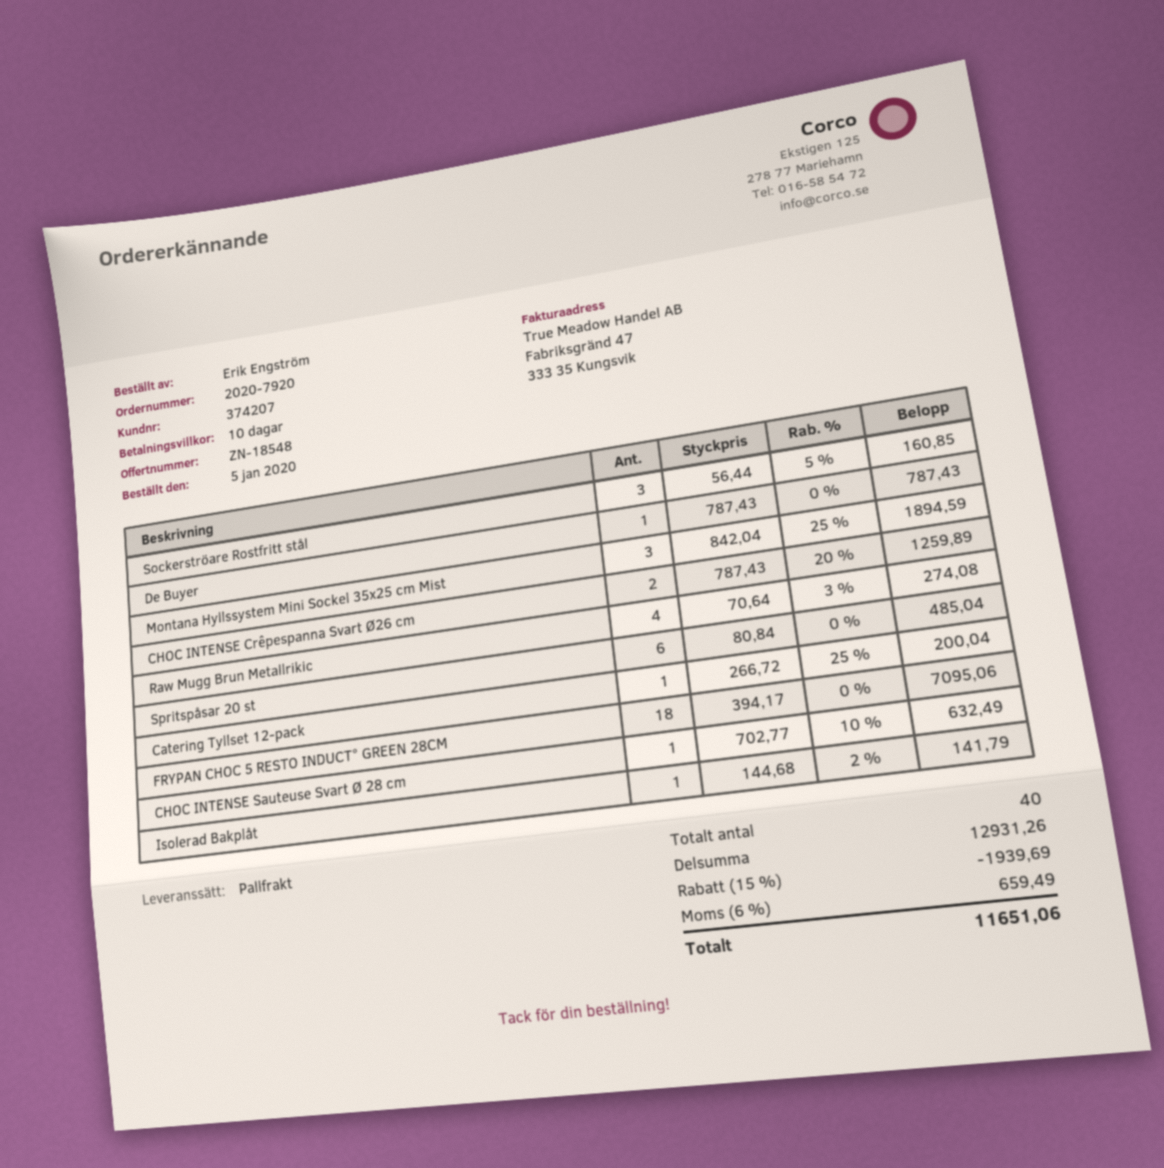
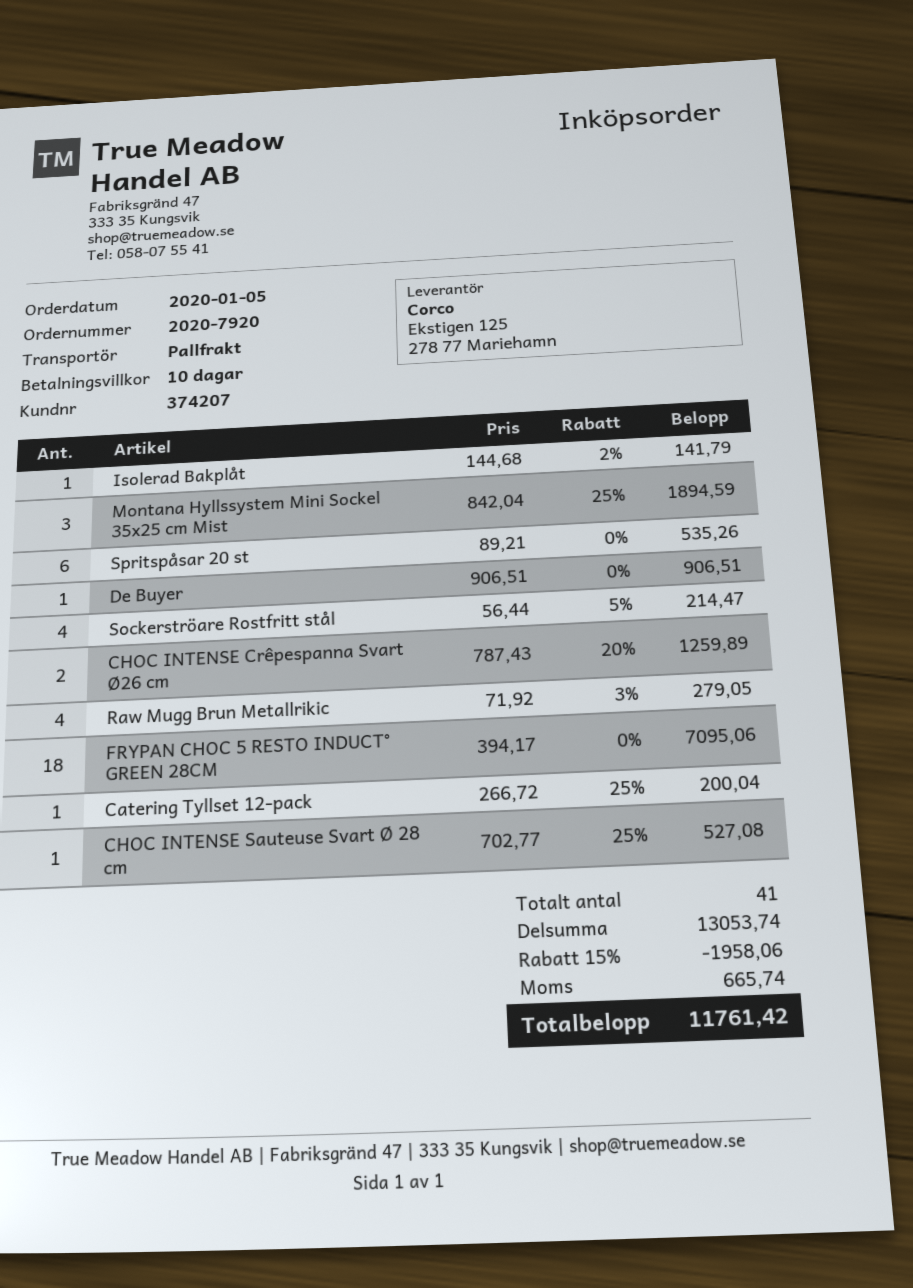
Sockerströare Rostfritt stål: 3 x 56.44 - 5% = 160.85 -> 4 x 56.44 - 5% = 214.47
De Buyer: 1 x 787.43 = 787.43 -> 1 x 906.51 = 906.51
Raw Mugg Brun Metallrikic: 4 x 70.64 - 3% = 274.08 -> 4 x 71.92 - 3% = 279.05
Spritspåsar 20 st: 6 x 80.84 = 485.04 -> 6 x 89.21 = 535.26
CHOC INTENSE Sauteuse Svart Ø 28 cm: 1 x 702.77 - 10% = 632.49 -> 1 x 702.77 - 25% = 527.08
total quantity: 40 -> 41
subtotal: 12931.26 -> 13053.74
discount: 15% = 1939.69 -> 15% = 1958.06
tax: 659.49 -> 665.74
total: 11651.06 -> 11761.42

